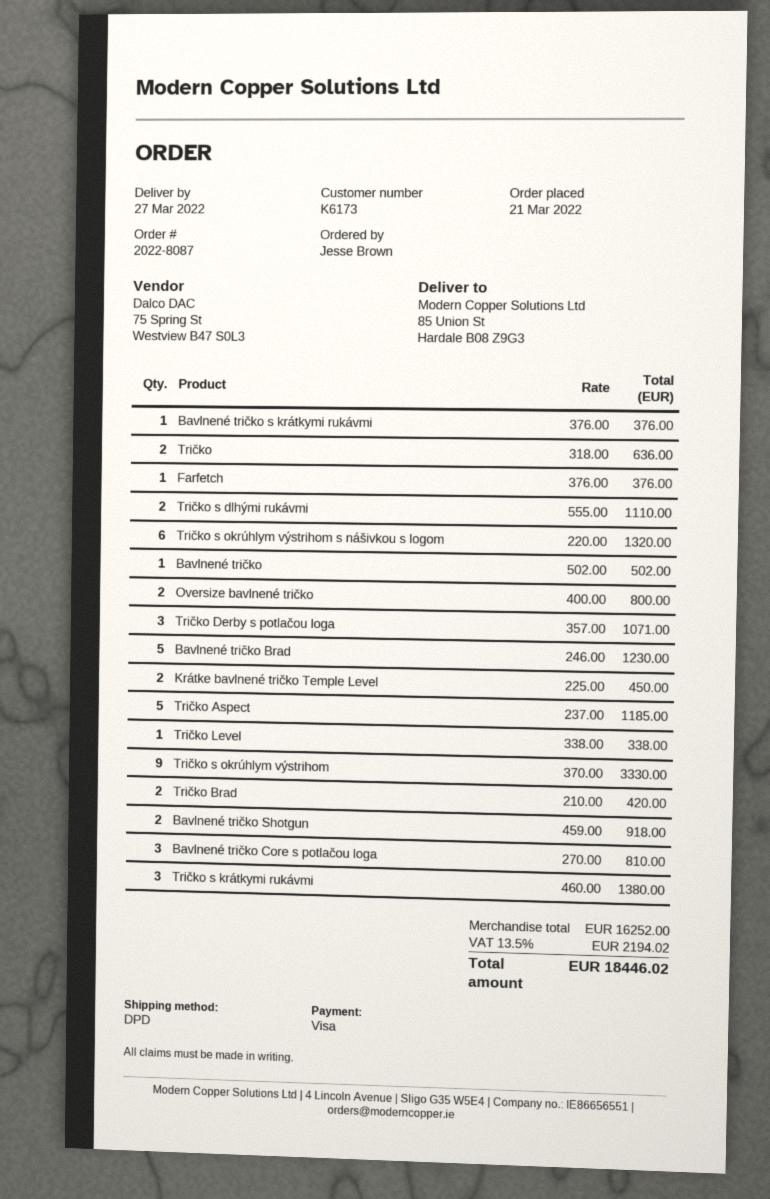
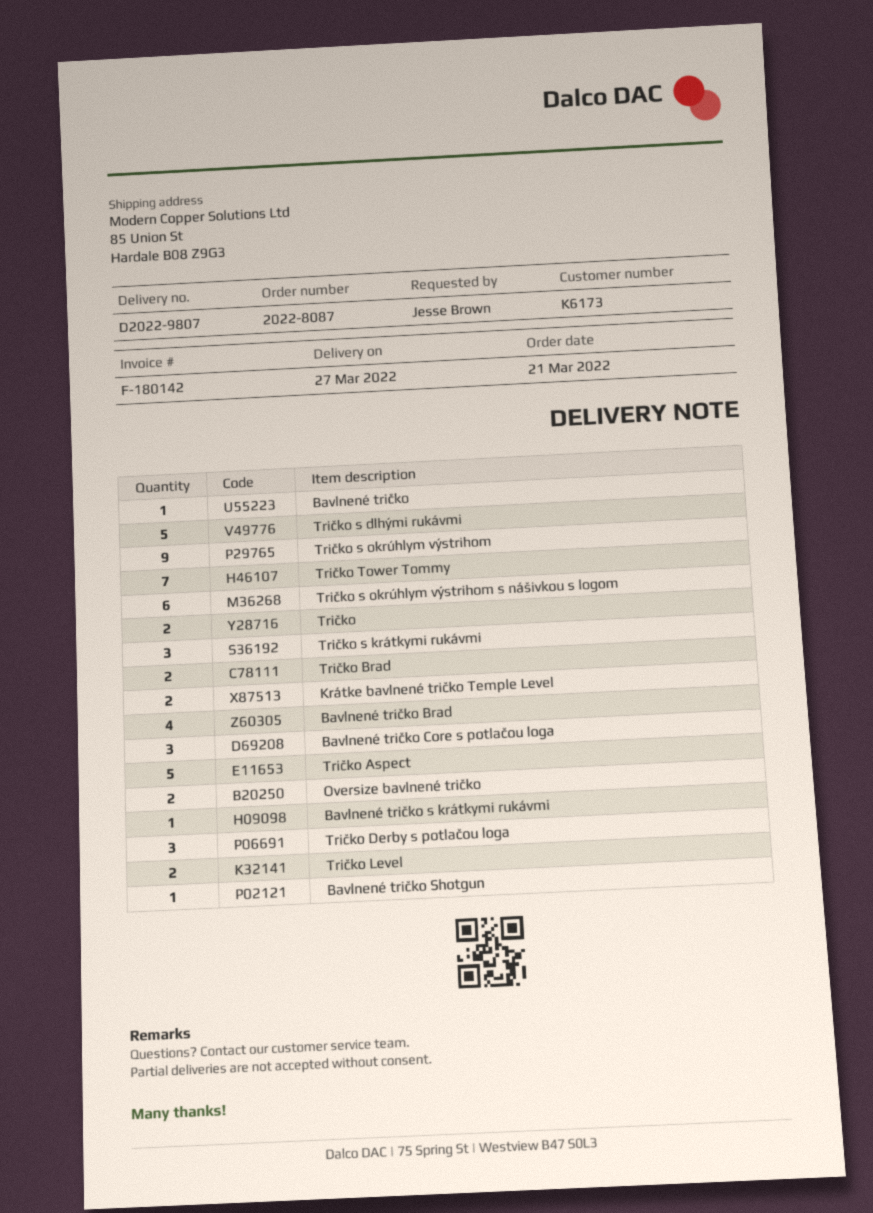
Farfetch: 1 -> none
Tričko s dlhými rukávmi: 2 -> 5
Bavlnené tričko Brad: 5 -> 4
Tričko Level: 1 -> 2
Bavlnené tričko Shotgun: 2 -> 1
Tričko Tower Tommy: none -> 7

